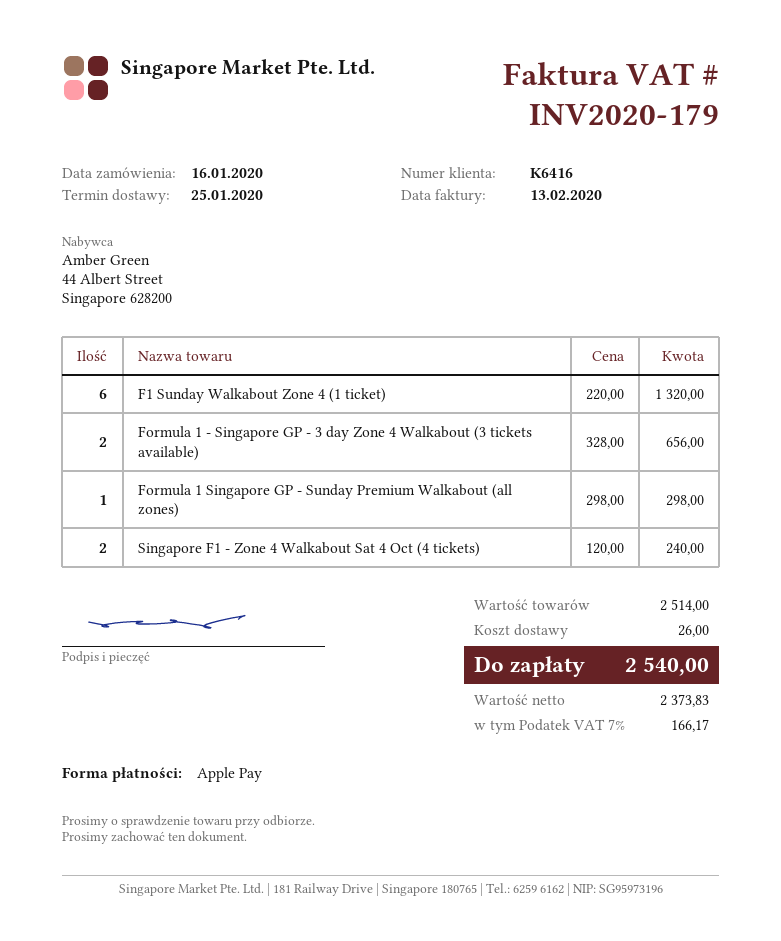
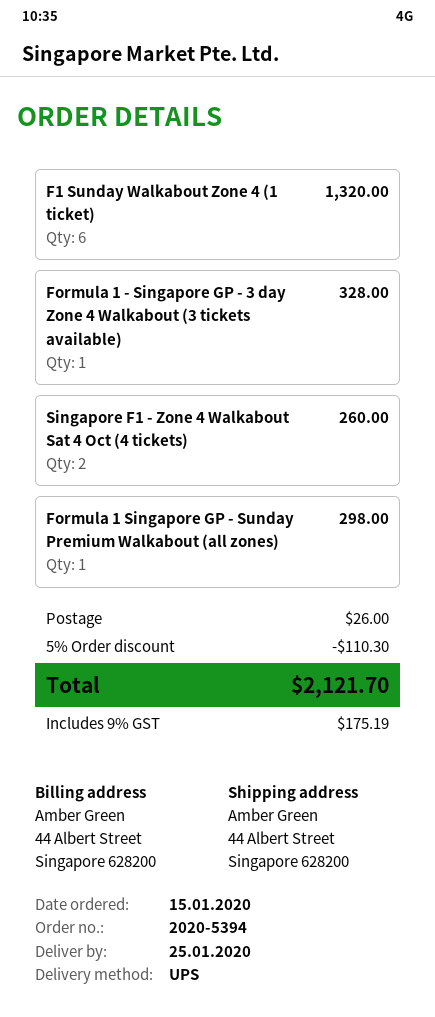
order date: 2020-01-16 -> 2020-01-15
Formula 1 - Singapore GP - 3 day Zone 4 Walkabout (3 tickets available): 2 for 656.00 -> 1 for 328.00
Singapore F1 - Zone 4 Walkabout Sat 4 Oct (4 tickets): 2 for 240.00 -> 2 for 260.00
discount: none -> 5% = 110.30
tax: 7% = 166.17 -> 9% = 175.19
total: 2540.00 -> 2121.70

